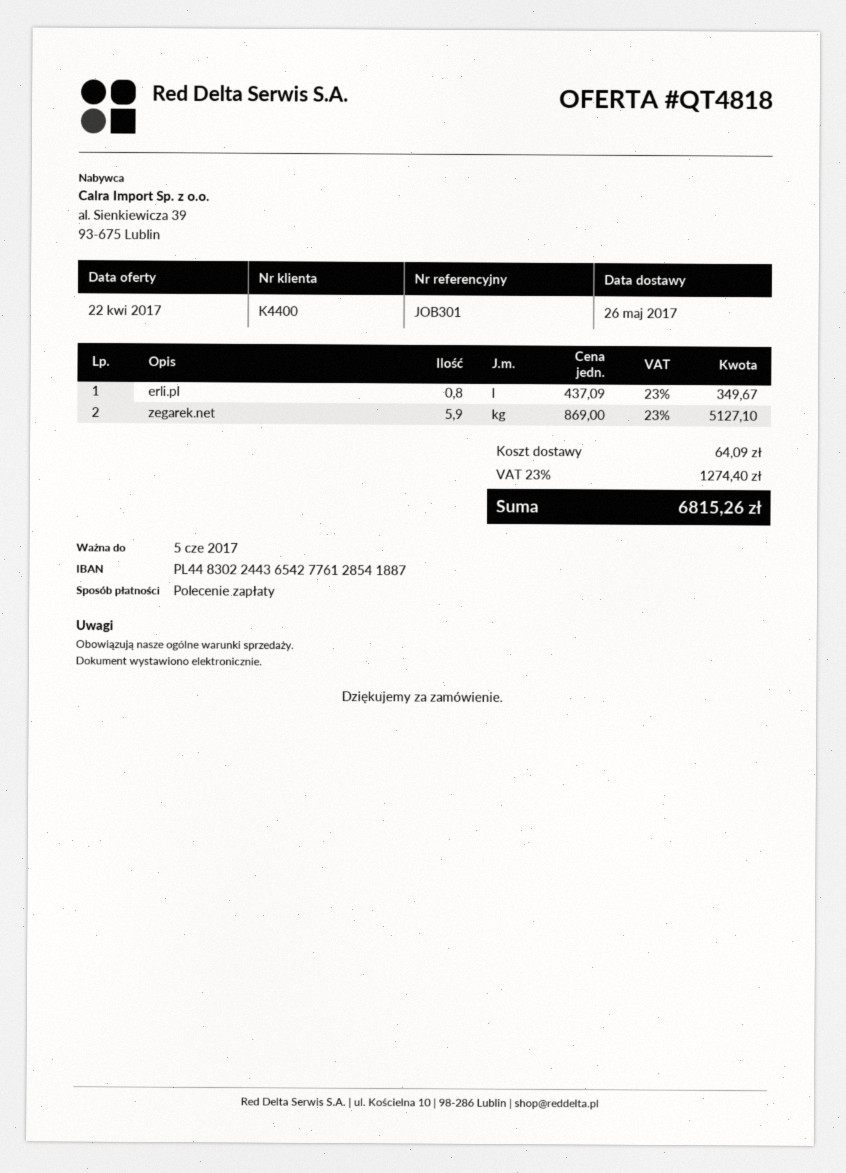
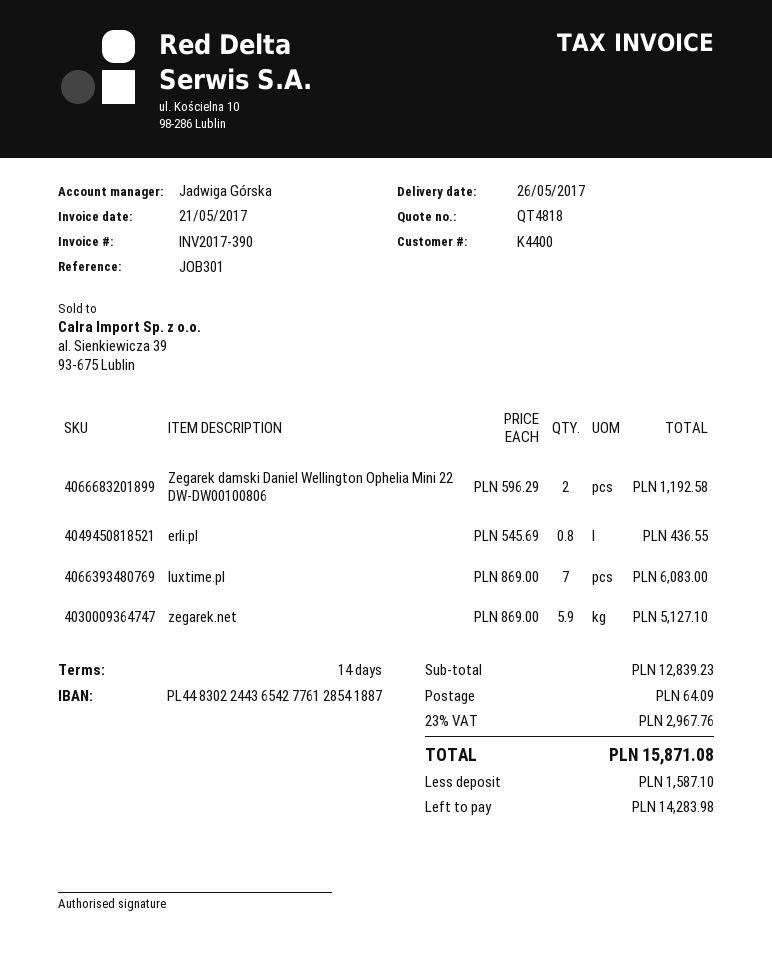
erli.pl: 0.8 x 437.09 = 349.67 -> 0.8 x 545.69 = 436.55
Zegarek damski Daniel Wellington Ophelia Mini 22 DW-DW00100806: none -> 2 x 596.29 = 1192.58
luxtime.pl: none -> 7 x 869.00 = 6083.00
tax: 23% = 1274.40 -> 23% = 2967.76
total: 6815.26 -> 15871.08

